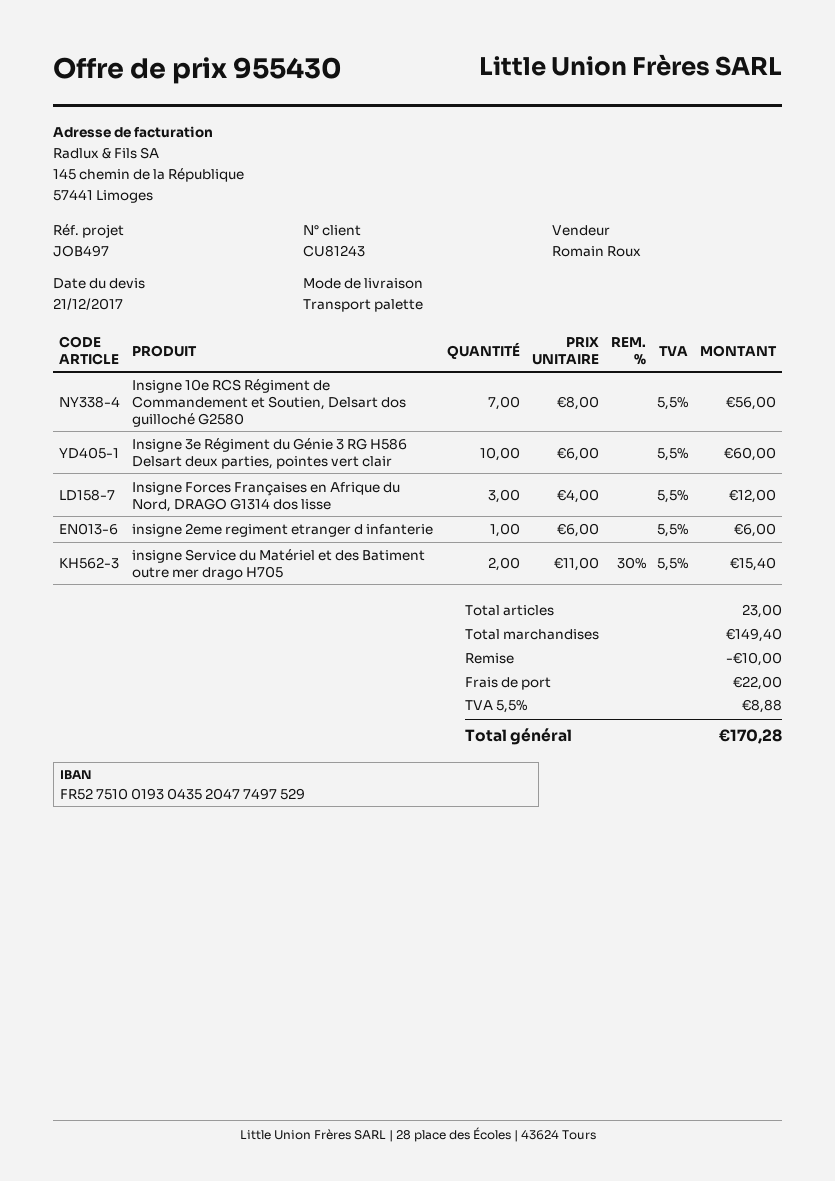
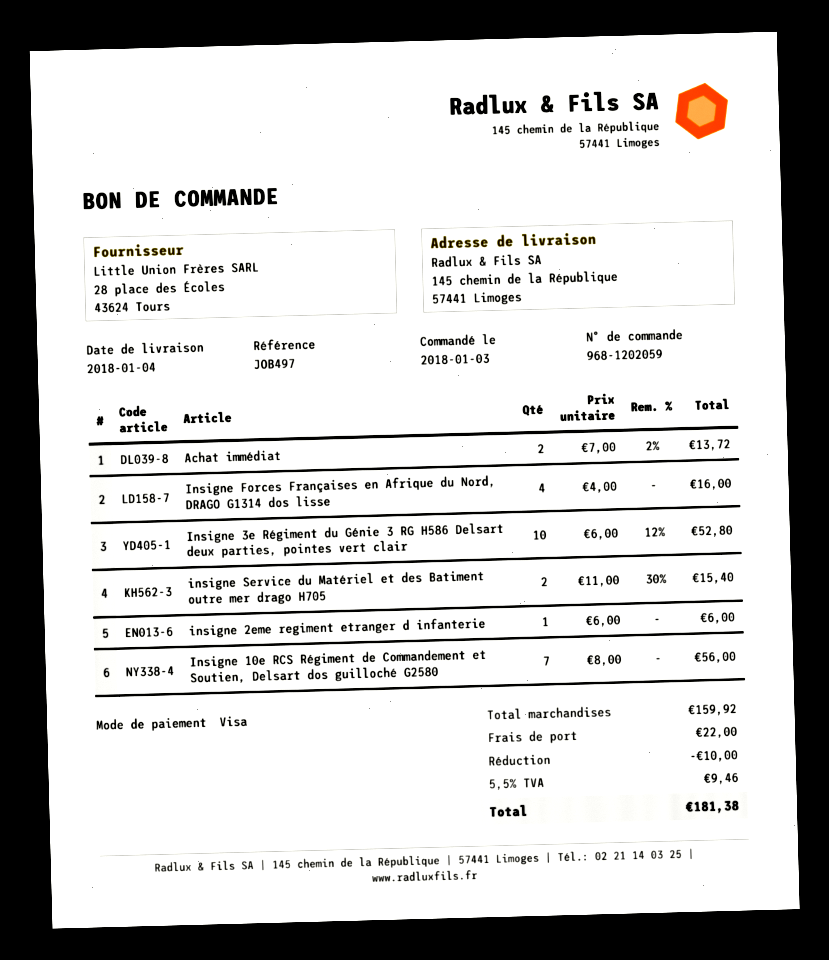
Insigne 3e Régiment du Génie 3 RG H586 Delsart deux parties, pointes vert clair: 10 x 6.00 = 60.00 -> 10 x 6.00 - 12% = 52.80
Insigne Forces Françaises en Afrique du Nord, DRAGO G1314 dos lisse: 3 x 4.00 = 12.00 -> 4 x 4.00 = 16.00
Achat immédiat: none -> 2 x 7.00 - 2% = 13.72
subtotal: 149.40 -> 159.92
tax: 5.5% = 8.88 -> 5.5% = 9.46
total: 170.28 -> 181.38

